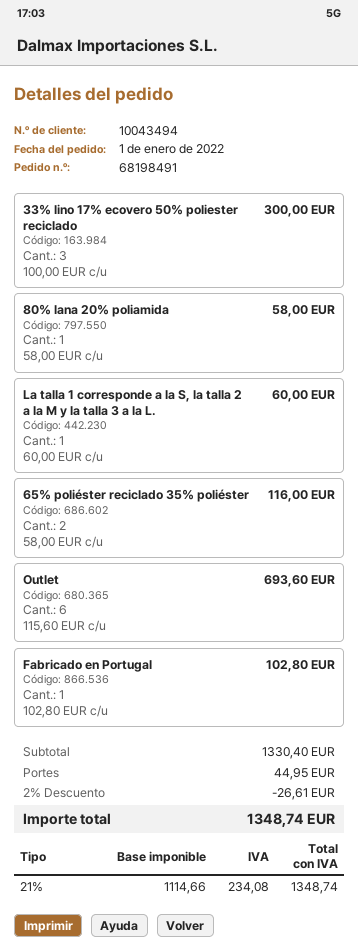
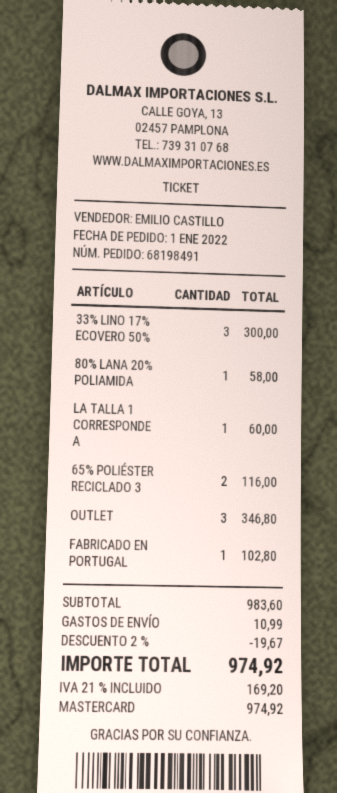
Outlet: 6 for 693.60 -> 3 for 346.80
subtotal: 1330.40 -> 983.60
discount: 2% = 26.61 -> 2% = 19.67
shipping: 44.95 -> 10.99
tax: 21% = 234.08 -> 21% = 169.20
total: 1348.74 -> 974.92

